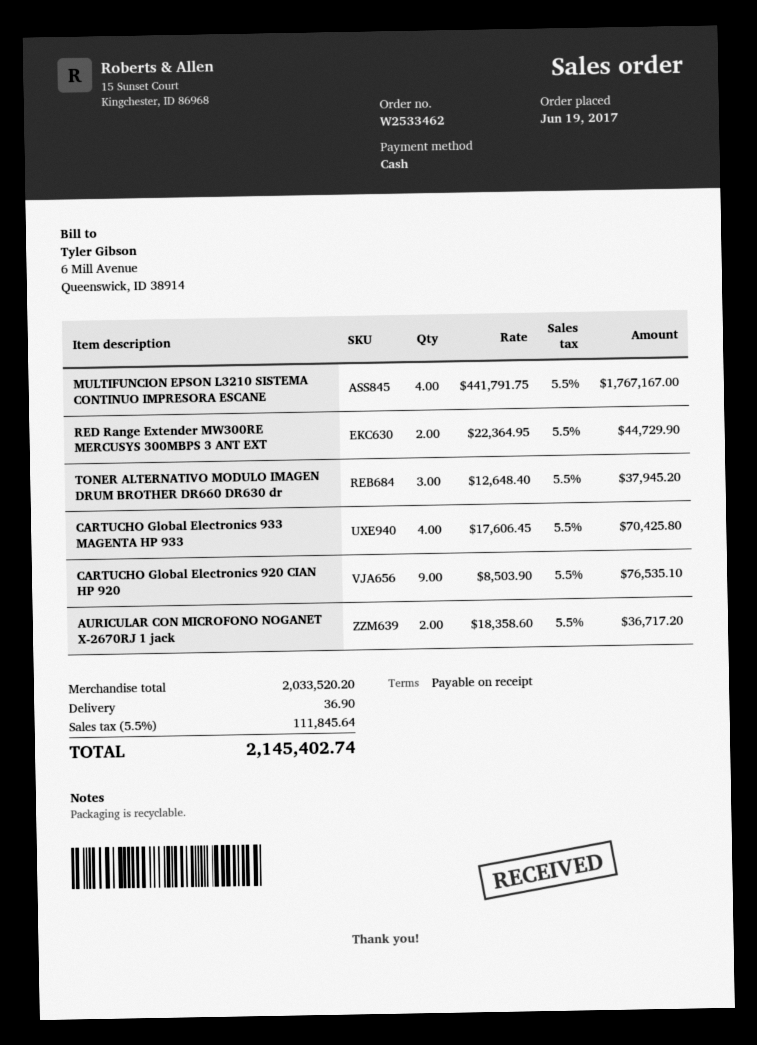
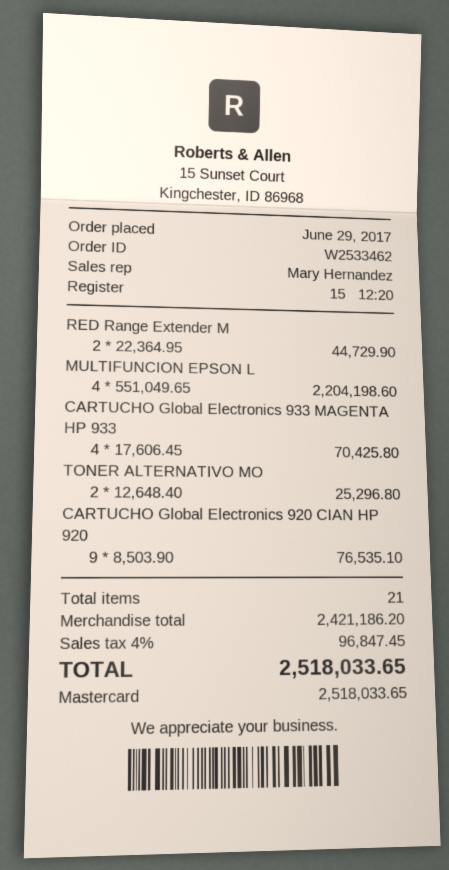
order date: 2017-06-19 -> 2017-06-29
payment method: cash -> Mastercard
MULTIFUNCION EPSON L3210 SISTEMA CONTINUO IMPRESORA ESCANE: 4 x 441791.75 = 1767167.00 -> 4 x 551049.65 = 2204198.60
TONER ALTERNATIVO MODULO IMAGEN DRUM BROTHER DR660 DR630 dr: 3 x 12648.40 = 37945.20 -> 2 x 12648.40 = 25296.80
AURICULAR CON MICROFONO NOGANET X-2670RJ 1 jack: 2 x 18358.60 = 36717.20 -> none
subtotal: 2033520.20 -> 2421186.20
shipping: 36.90 -> none
tax: 5.5% = 111845.64 -> 4% = 96847.45
total: 2145402.74 -> 2518033.65

